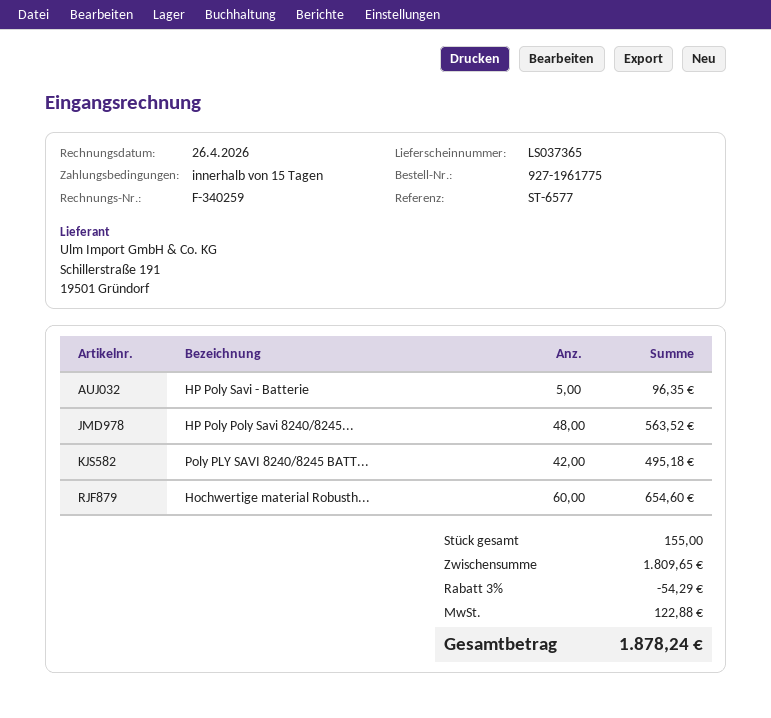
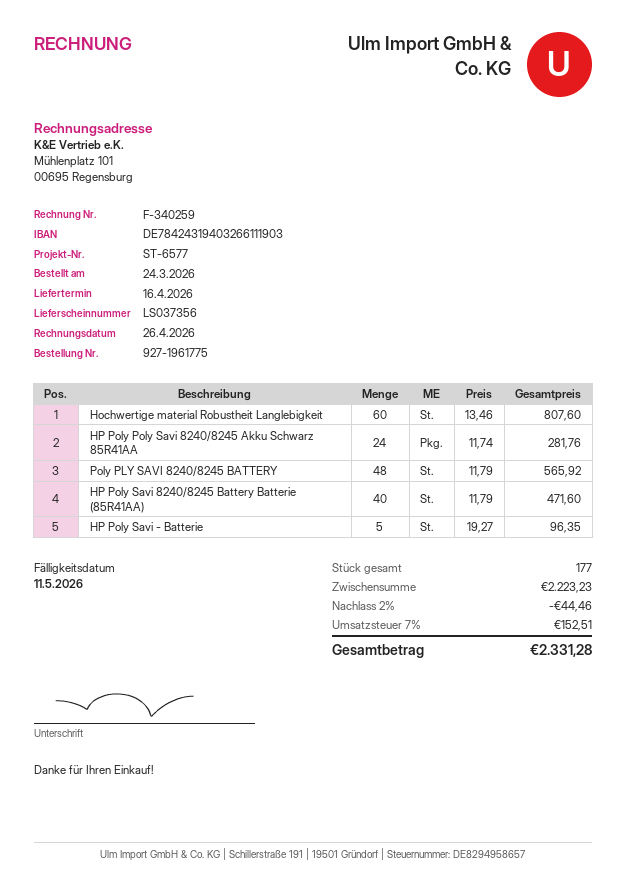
delivery note number: LS037365 -> LS037356
HP Poly Poly Savi 8240/8245...: 48 for 563.52 -> 24 for 281.76
Poly PLY SAVI 8240/8245 BATT...: 42 for 495.18 -> 48 for 565.92
Hochwertige material Robusth...: 60 for 654.60 -> 60 for 807.60
HP Poly Savi 8240/8245 Battery Batterie (85R41AA): none -> 40 for 471.60
total quantity: 155 -> 177
subtotal: 1809.65 -> 2223.23
discount: 3% = 54.29 -> 2% = 44.46
tax: 122.88 -> 152.51
total: 1878.24 -> 2331.28

